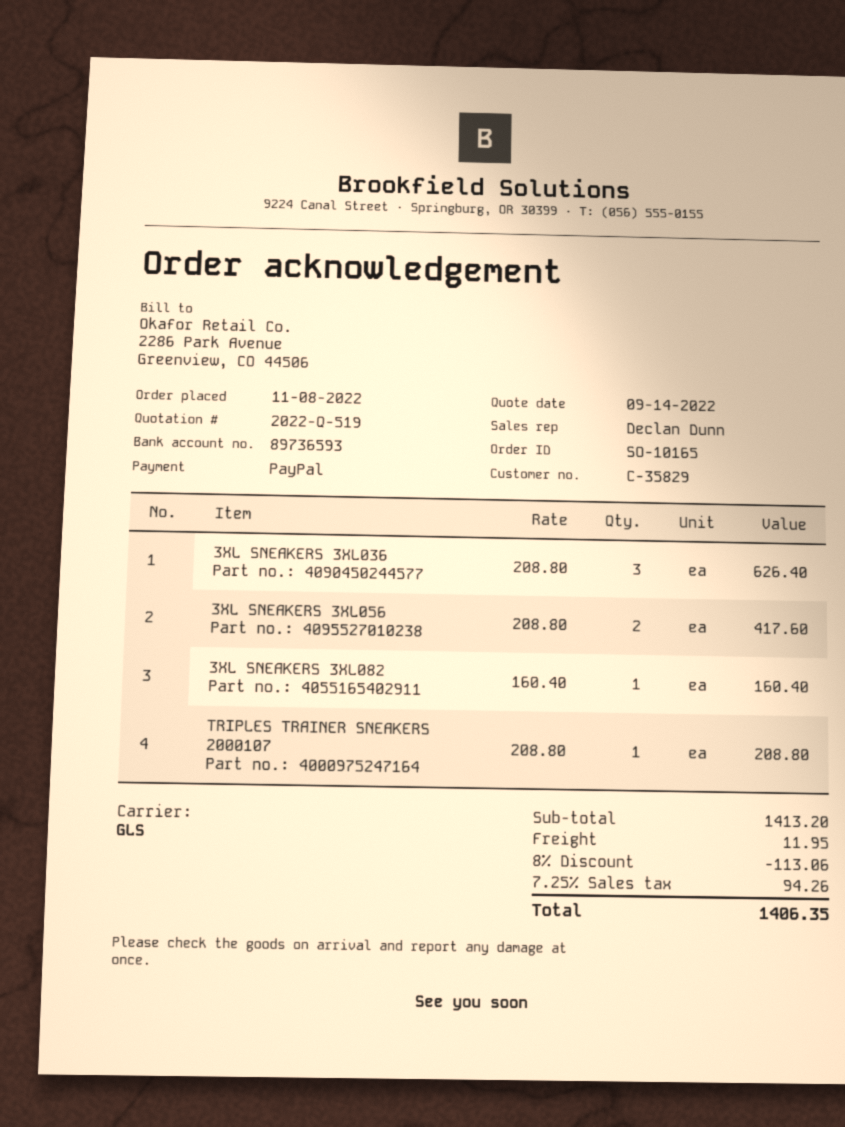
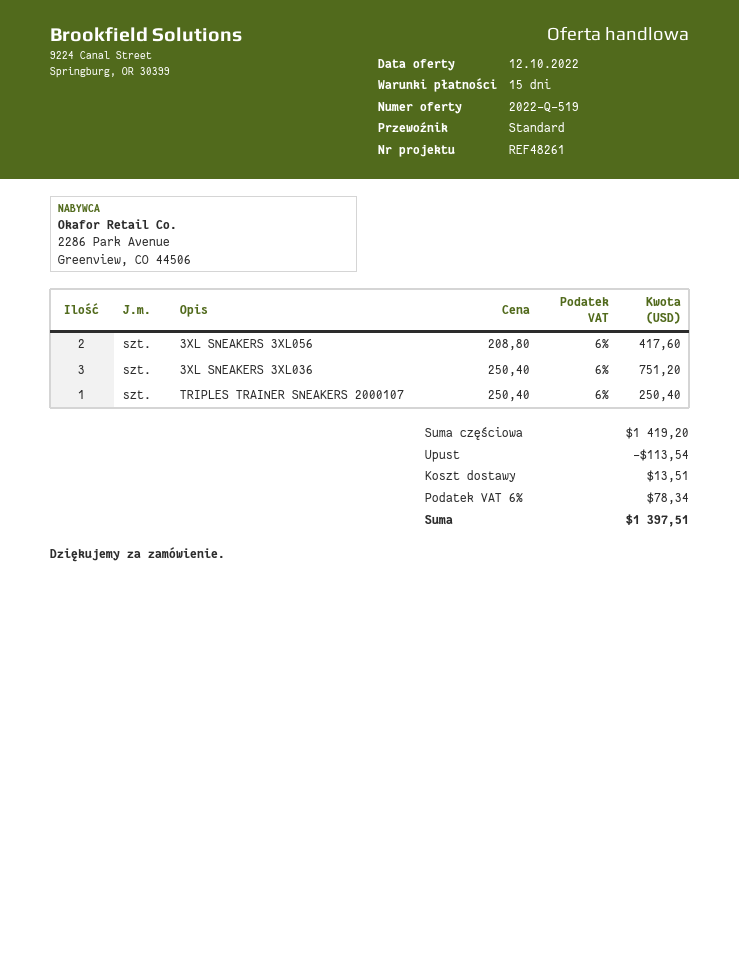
quote date: 2022-09-14 -> 2022-10-12
shipping method: GLS -> standard
3XL SNEAKERS 3XL036: 3 x 208.80 = 626.40 -> 3 x 250.40 = 751.20
3XL SNEAKERS 3XL082: 1 x 160.40 = 160.40 -> none
TRIPLES TRAINER SNEAKERS 2000107: 1 x 208.80 = 208.80 -> 1 x 250.40 = 250.40
subtotal: 1413.20 -> 1419.20
discount: 113.06 -> 113.54
shipping: 11.95 -> 13.51
tax: 7.25% = 94.26 -> 6% = 78.34
total: 1406.35 -> 1397.51

